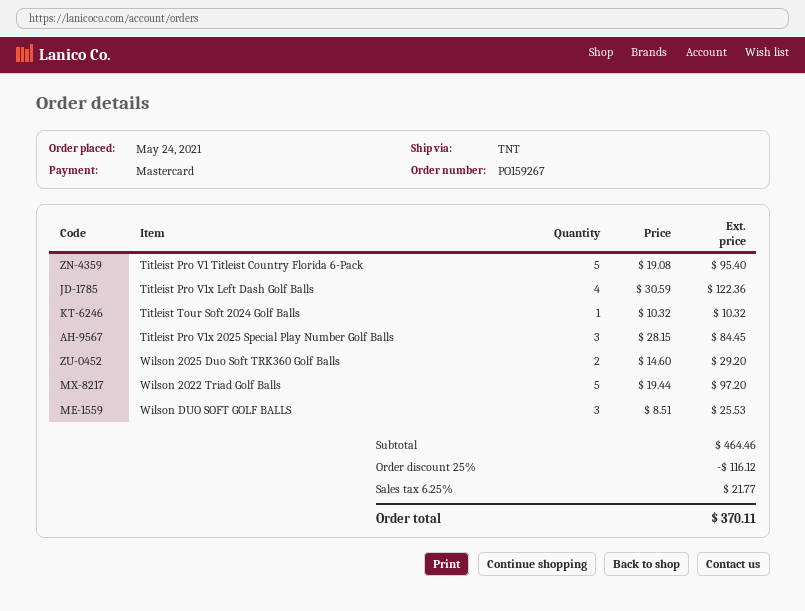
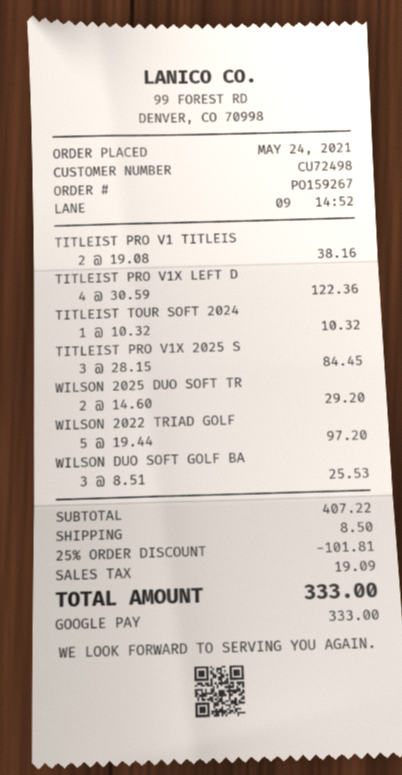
payment method: Mastercard -> Google Pay
Titleist Pro V1 Titleist Country Florida 6-Pack: 5 x 19.08 = 95.40 -> 2 x 19.08 = 38.16
subtotal: 464.46 -> 407.22
discount: 25% = 116.12 -> 25% = 101.81
shipping: none -> 8.50
tax: 21.77 -> 19.09
total: 370.11 -> 333.00

